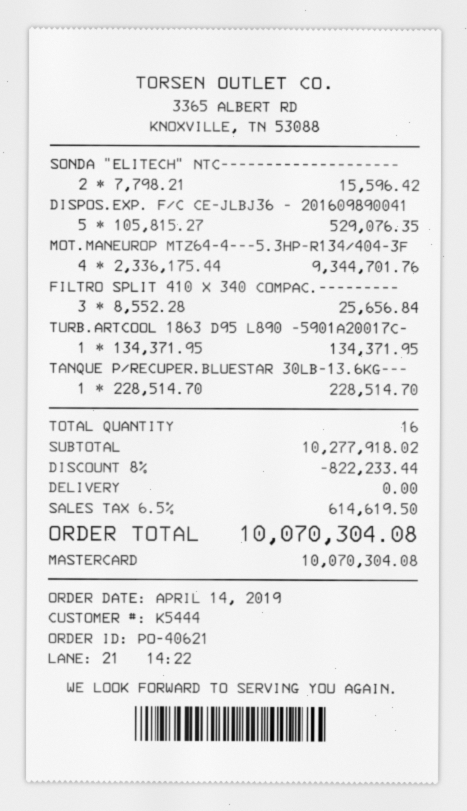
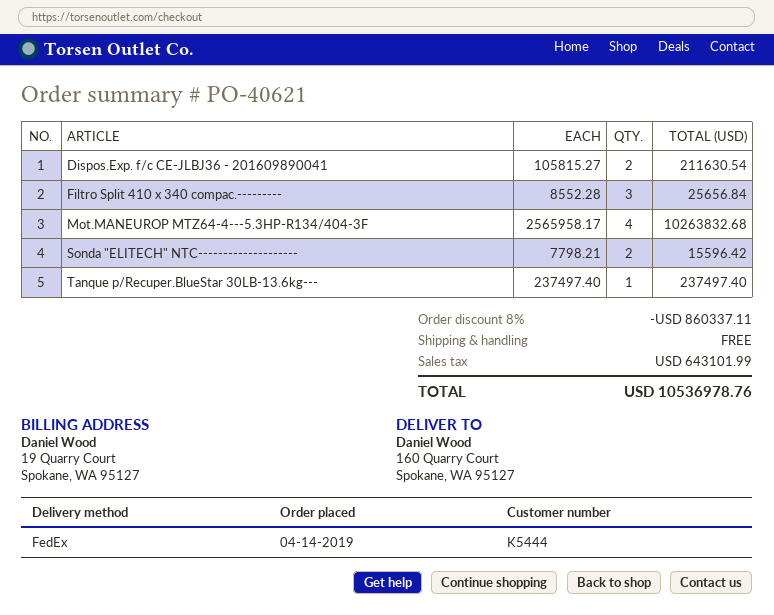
DISPOS.EXP. F/C CE-JLBJ36 - 201609890041: 5 x 105815.27 = 529076.35 -> 2 x 105815.27 = 211630.54
MOT.MANEUROP MTZ64-4---5.3HP-R134/404-3F: 4 x 2336175.44 = 9344701.76 -> 4 x 2565958.17 = 10263832.68
TURB.ARTCOOL 1863 D95 L890 -5901A20017C-: 1 x 134371.95 = 134371.95 -> none
TANQUE P/RECUPER.BLUESTAR 30LB-13.6KG---: 1 x 228514.70 = 228514.70 -> 1 x 237497.40 = 237497.40
discount: 8% = 822233.44 -> 8% = 860337.11
tax: 614619.50 -> 643101.99
total: 10070304.08 -> 10536978.76

